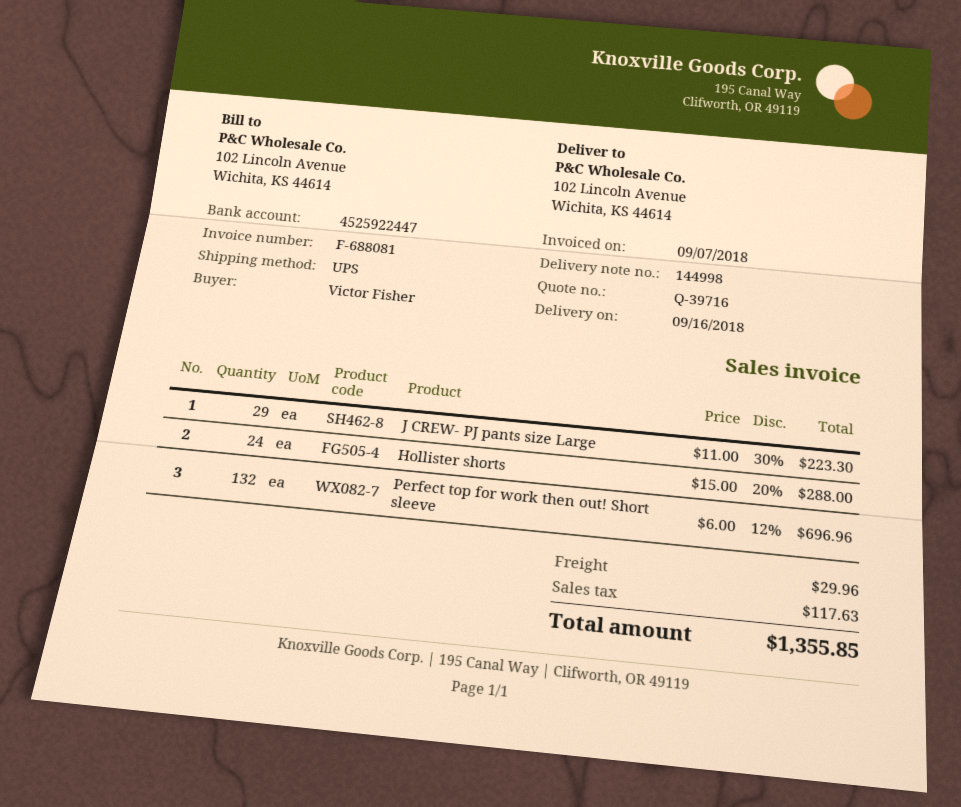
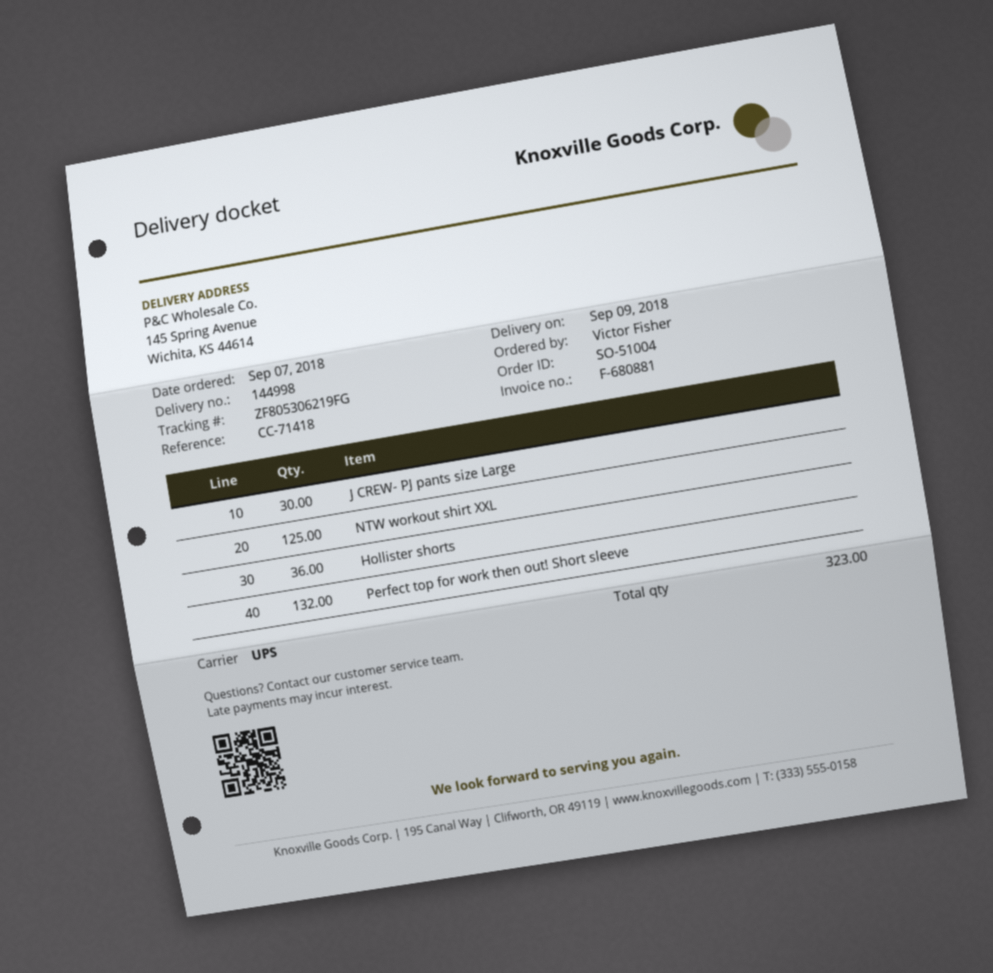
delivery date: 2018-09-16 -> 2018-09-09
invoice number: F-688081 -> F-680881
ship to: 102 Lincoln Avenue, Wichita, KS 44614 -> 145 Spring Avenue, Wichita, KS 44614
J CREW- PJ pants size Large: 29 -> 30
Hollister shorts: 24 -> 36
NTW workout shirt XXL: none -> 125

